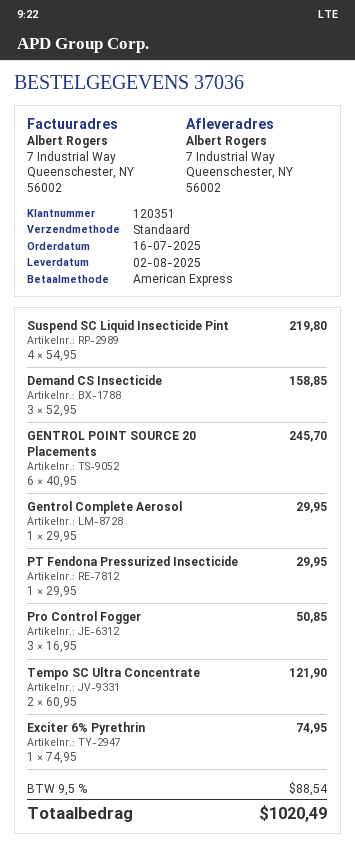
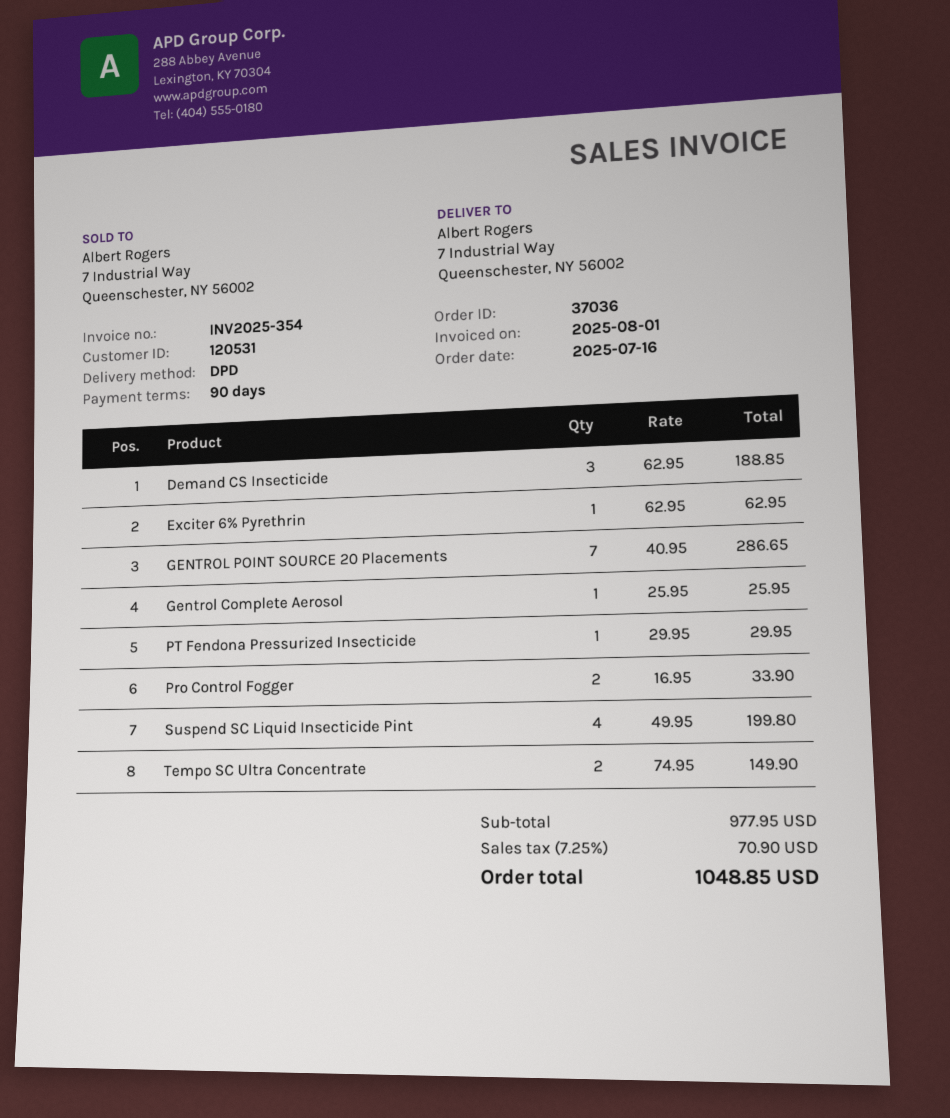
customer number: 120351 -> 120531
shipping method: standard -> DPD
Suspend SC Liquid Insecticide Pint: 4 x 54.95 = 219.80 -> 4 x 49.95 = 199.80
Demand CS Insecticide: 3 x 52.95 = 158.85 -> 3 x 62.95 = 188.85
GENTROL POINT SOURCE 20 Placements: 6 x 40.95 = 245.70 -> 7 x 40.95 = 286.65
Gentrol Complete Aerosol: 1 x 29.95 = 29.95 -> 1 x 25.95 = 25.95
Pro Control Fogger: 3 x 16.95 = 50.85 -> 2 x 16.95 = 33.90
Tempo SC Ultra Concentrate: 2 x 60.95 = 121.90 -> 2 x 74.95 = 149.90
Exciter 6% Pyrethrin: 1 x 74.95 = 74.95 -> 1 x 62.95 = 62.95
tax: 9.5% = 88.54 -> 7.25% = 70.90
total: 1020.49 -> 1048.85

